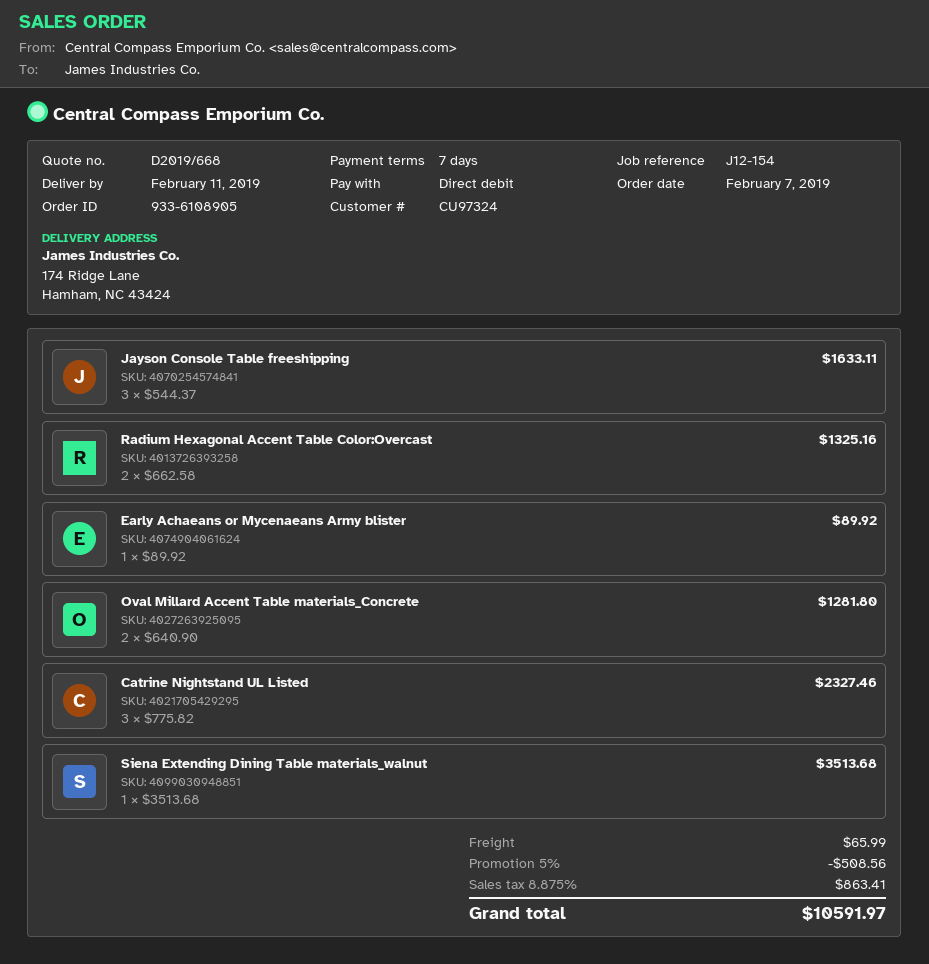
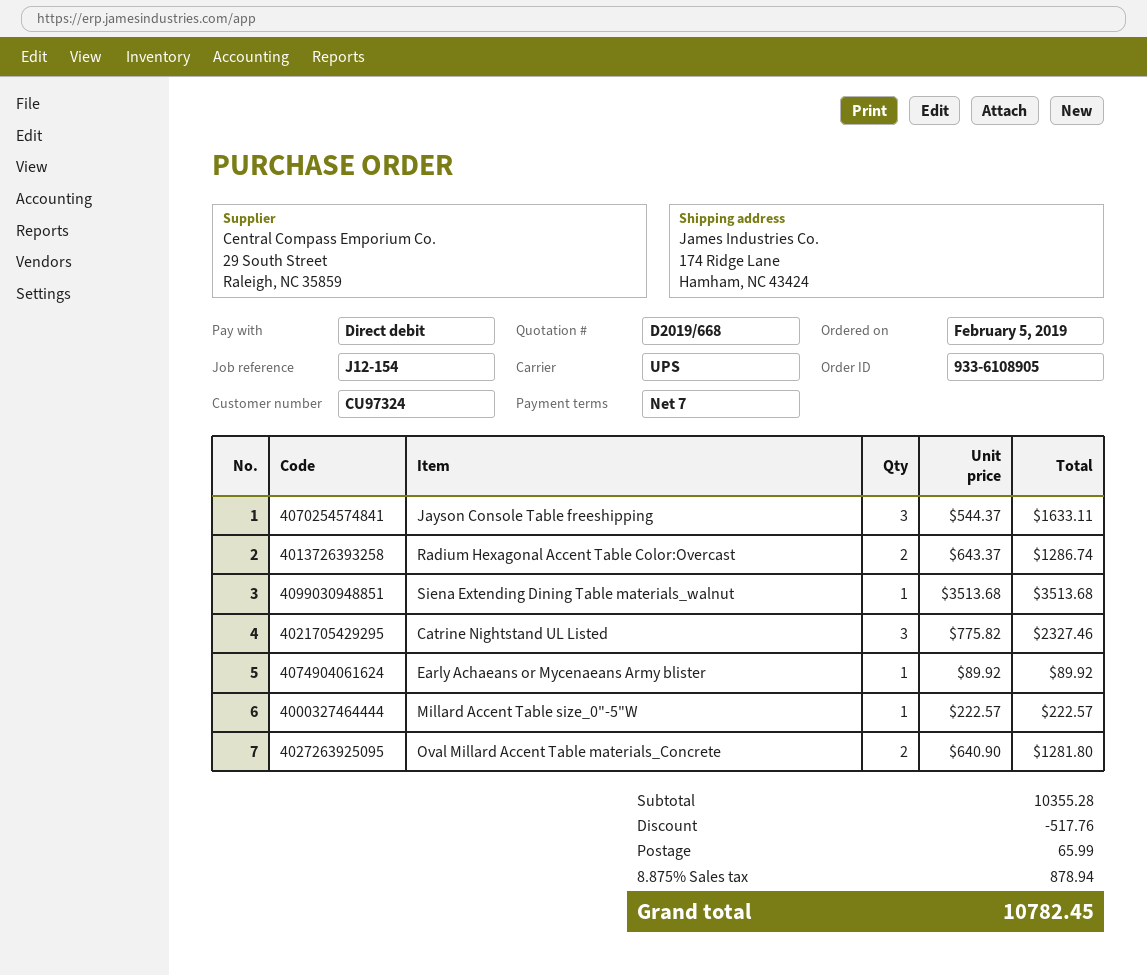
order date: 2019-02-07 -> 2019-02-05
Radium Hexagonal Accent Table Color:Overcast: 2 x 662.58 = 1325.16 -> 2 x 643.37 = 1286.74
Millard Accent Table size_0"-5"W: none -> 1 x 222.57 = 222.57
discount: 508.56 -> 517.76
tax: 8.875% = 863.41 -> 8.875% = 878.94
total: 10591.97 -> 10782.45

